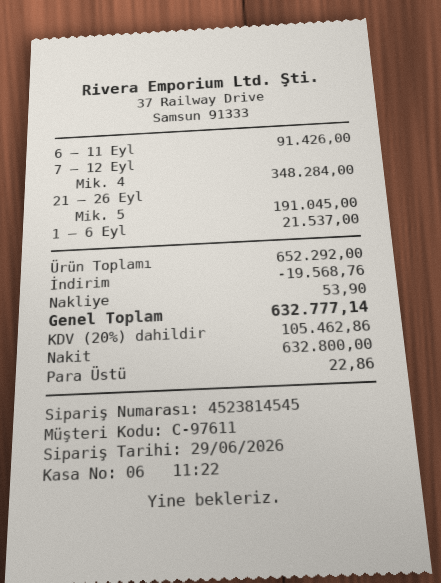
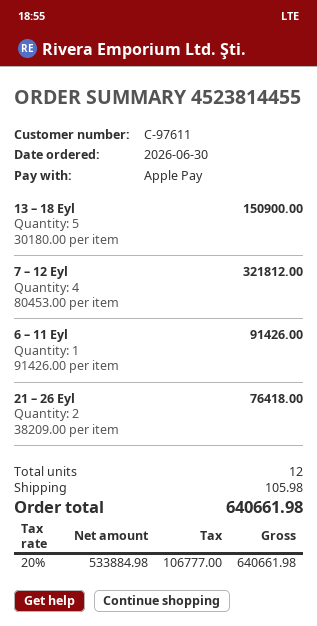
order number: 4523814545 -> 4523814455
order date: 2026-06-29 -> 2026-06-30
payment method: cash -> Apple Pay
7 – 12 Eyl: 4 for 348284.00 -> 4 for 321812.00
21 – 26 Eyl: 5 for 191045.00 -> 2 for 76418.00
1 – 6 Eyl: 1 for 21537.00 -> none
13 – 18 Eyl: none -> 5 for 150900.00
discount: 19568.76 -> none
shipping: 53.90 -> 105.98
tax: 20% = 105462.86 -> 20% = 106777.00
total: 632777.14 -> 640661.98

